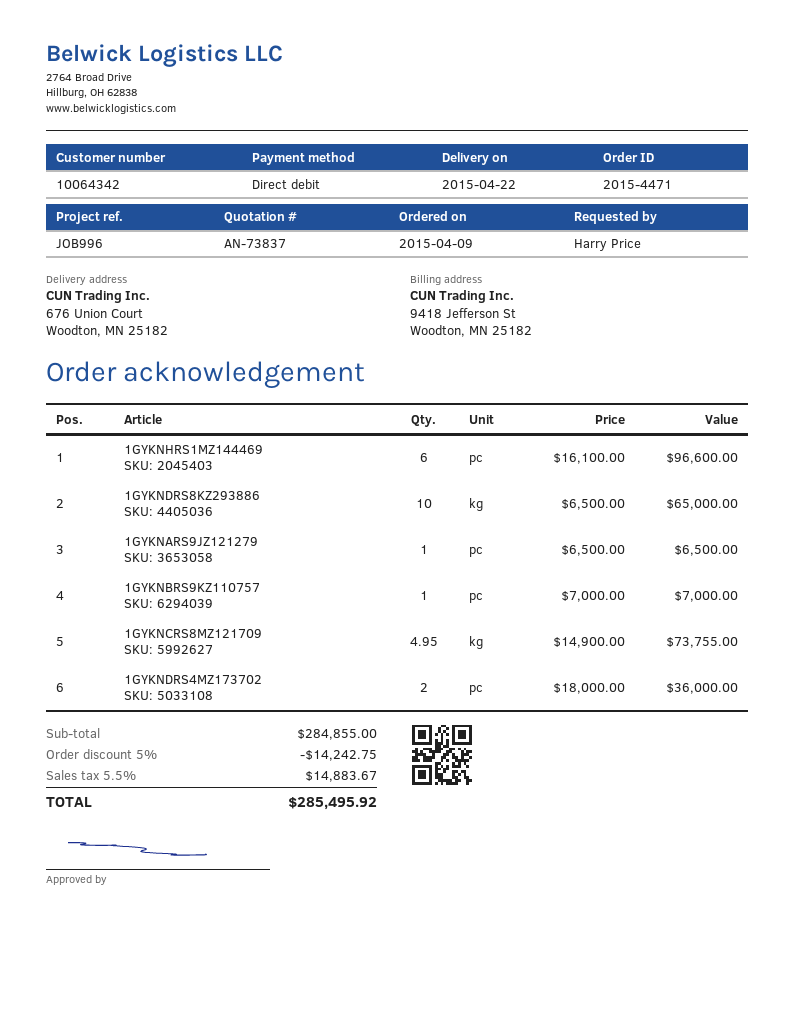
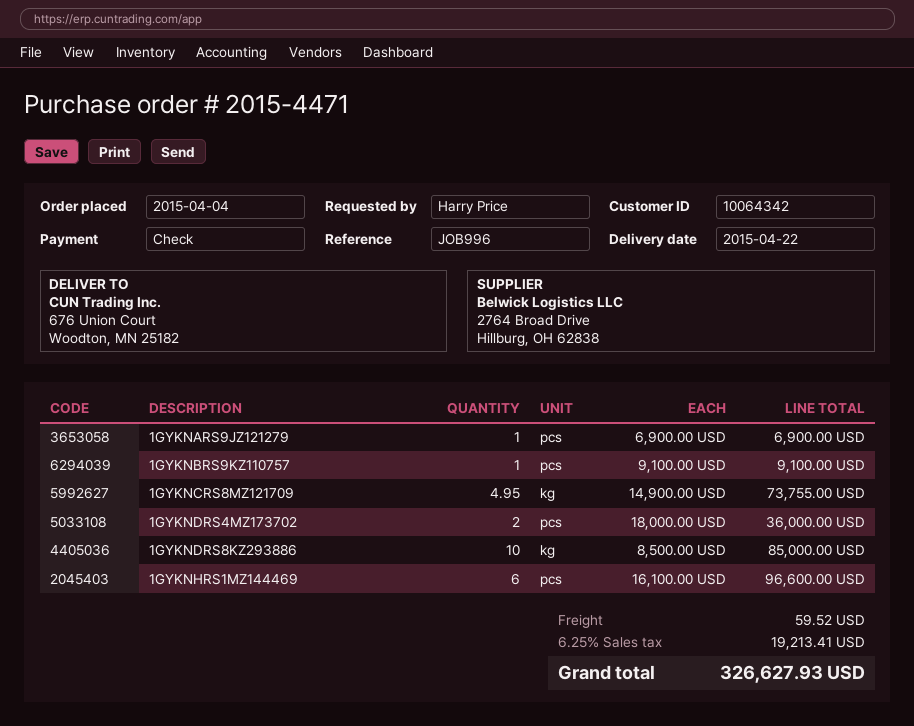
order date: 2015-04-09 -> 2015-04-04
payment method: direct debit -> cheque
1GYKNDRS8KZ293886: 10 x 6500.00 = 65000.00 -> 10 x 8500.00 = 85000.00
1GYKNARS9JZ121279: 1 x 6500.00 = 6500.00 -> 1 x 6900.00 = 6900.00
1GYKNBRS9KZ110757: 1 x 7000.00 = 7000.00 -> 1 x 9100.00 = 9100.00
discount: 5% = 14242.75 -> none
shipping: none -> 59.52
tax: 5.5% = 14883.67 -> 6.25% = 19213.41
total: 285495.92 -> 326627.93

